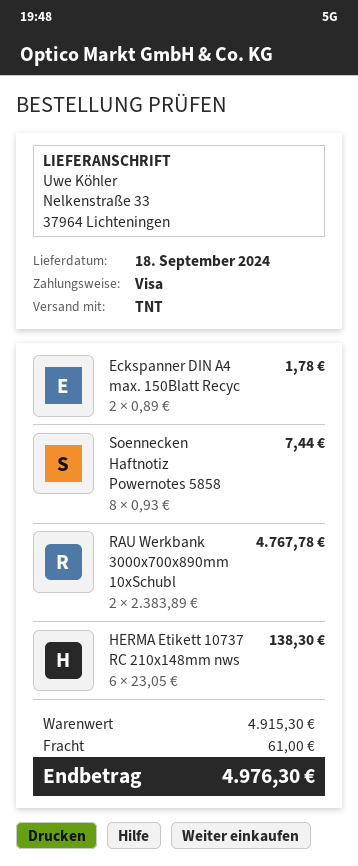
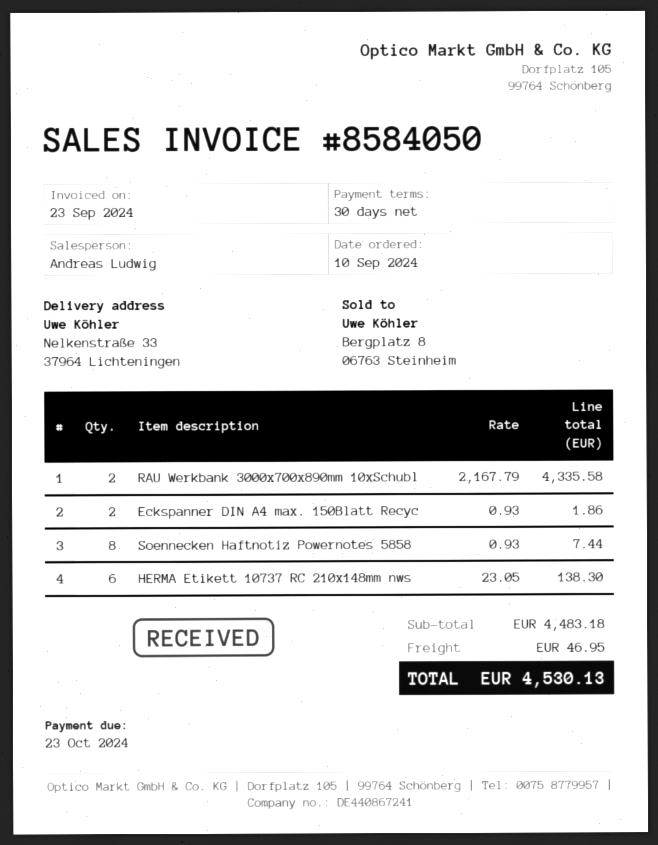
Eckspanner DIN A4 max. 150Blatt Recyc: 2 x 0.89 = 1.78 -> 2 x 0.93 = 1.86
RAU Werkbank 3000x700x890mm 10xSchubl: 2 x 2383.89 = 4767.78 -> 2 x 2167.79 = 4335.58
subtotal: 4915.30 -> 4483.18
shipping: 61.00 -> 46.95
total: 4976.30 -> 4530.13

